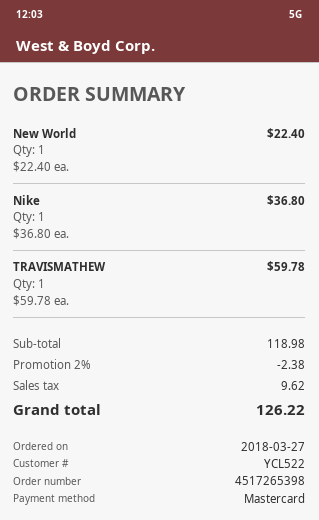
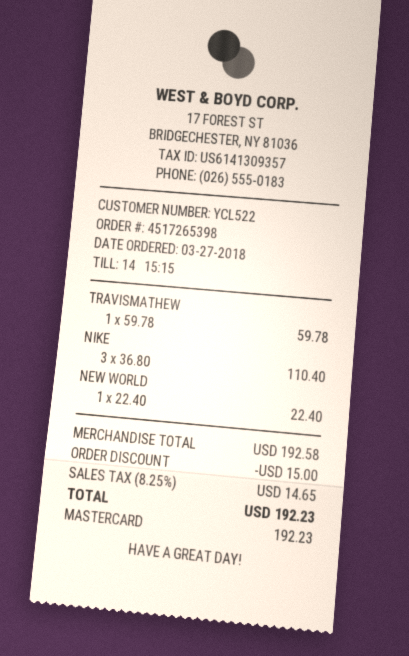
Nike: 1 x 36.80 = 36.80 -> 3 x 36.80 = 110.40
subtotal: 118.98 -> 192.58
discount: 2.38 -> 15.00
tax: 9.62 -> 14.65
total: 126.22 -> 192.23

